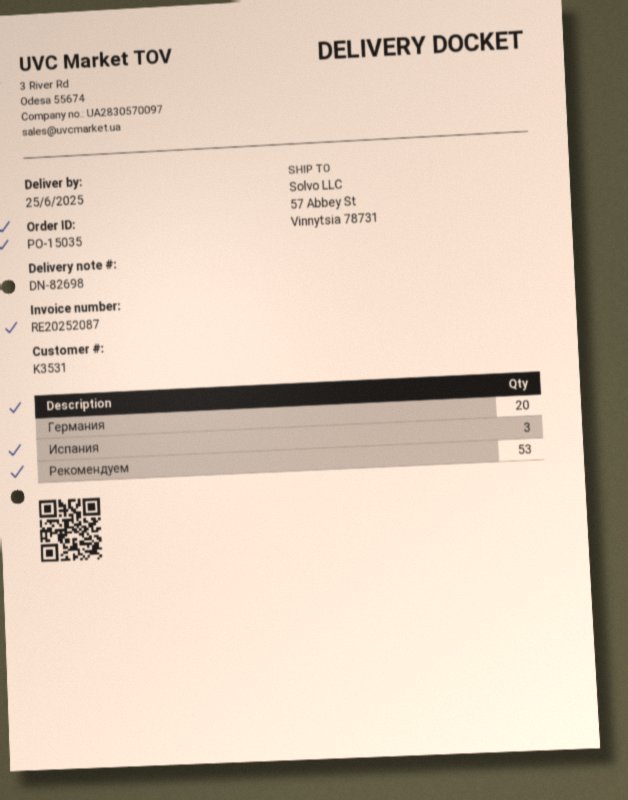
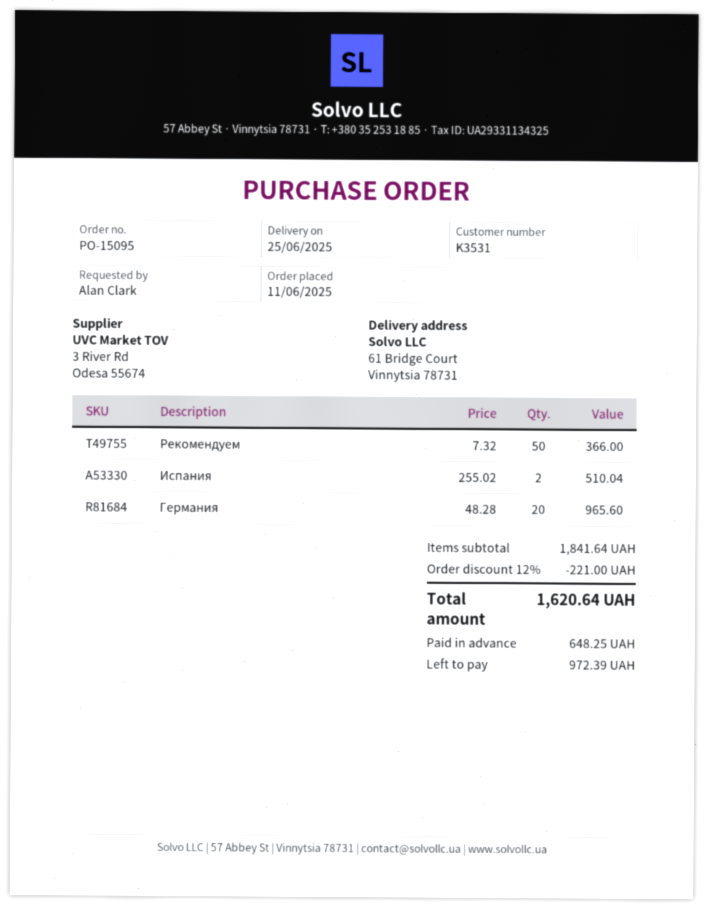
order number: PO-15035 -> PO-15095
ship to: 57 Abbey St, Vinnytsia 78731 -> 61 Bridge Court, Vinnytsia 78731
Испания: 3 -> 2
Рекомендуем: 53 -> 50

